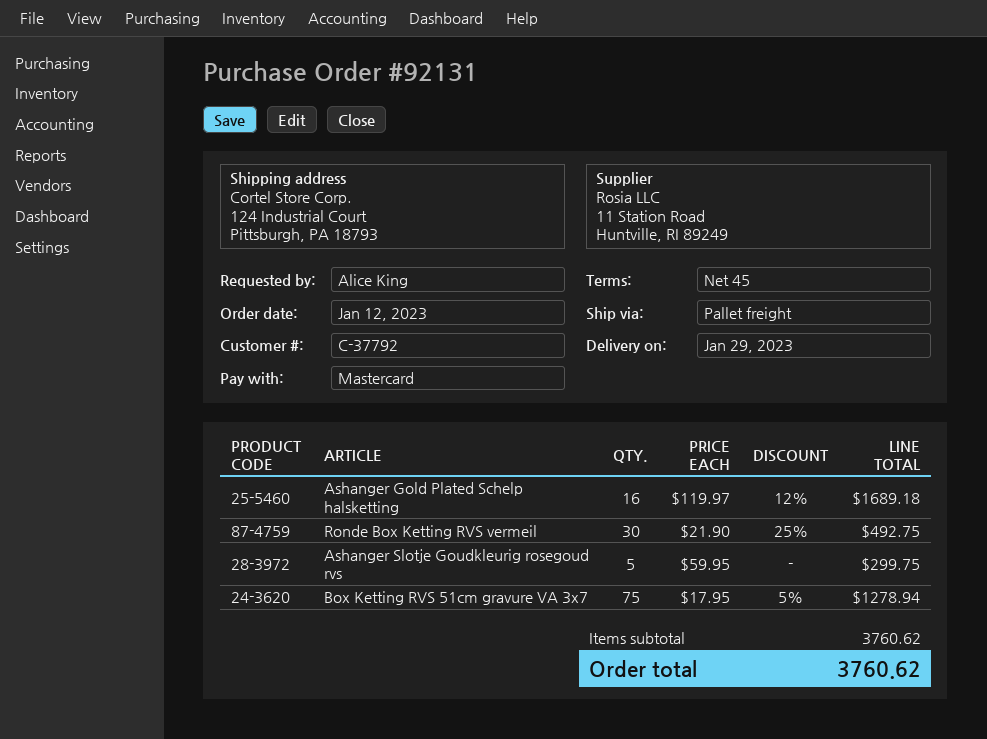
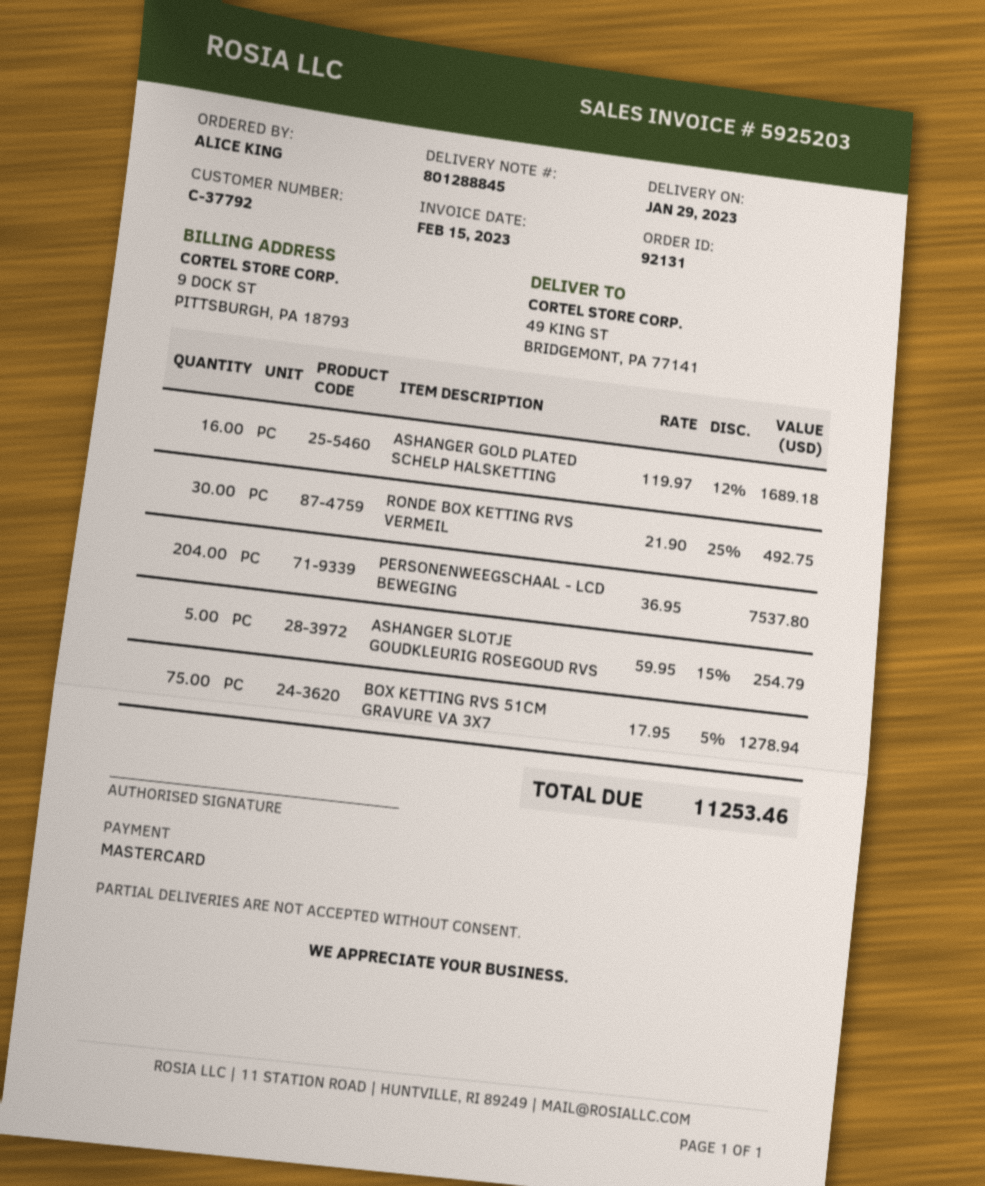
ship to: 124 Industrial Court, Pittsburgh, PA 18793 -> 49 KING ST, BRIDGEMONT, PA 77141
Ashanger Slotje Goudkleurig rosegoud rvs: 5 x 59.95 = 299.75 -> 5 x 59.95 - 15% = 254.79
PERSONENWEEGSCHAAL - LCD BEWEGING: none -> 204 x 36.95 = 7537.80
total: 3760.62 -> 11253.46

